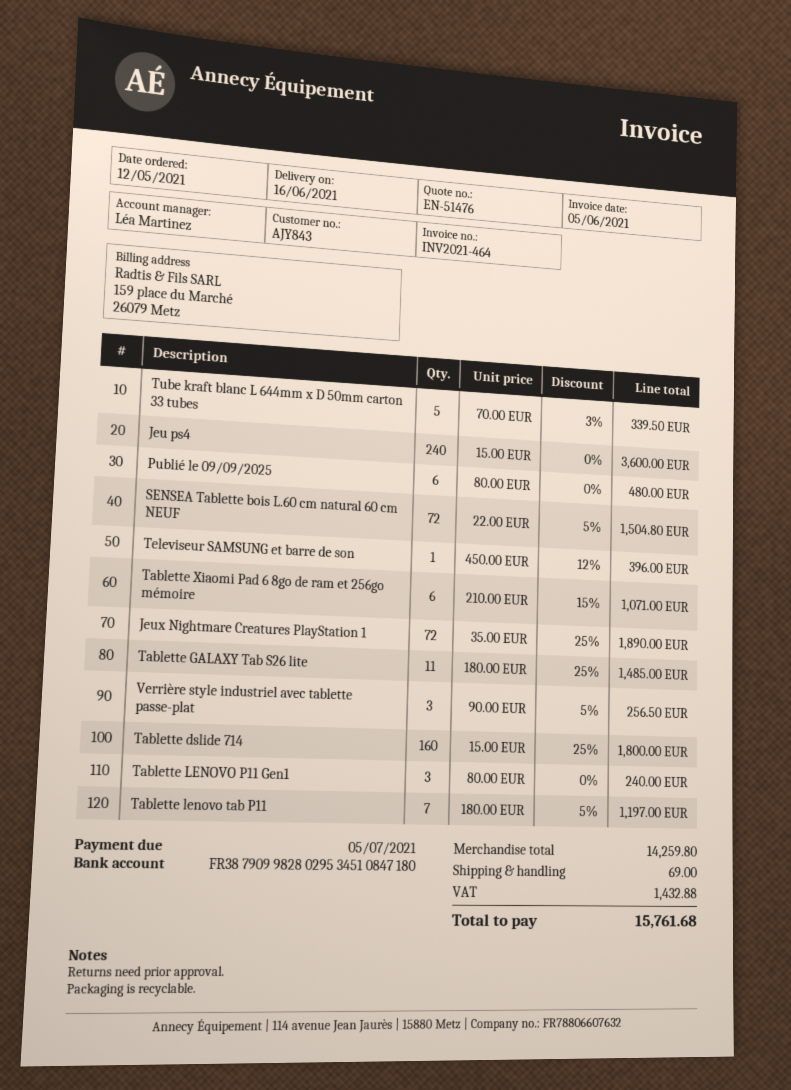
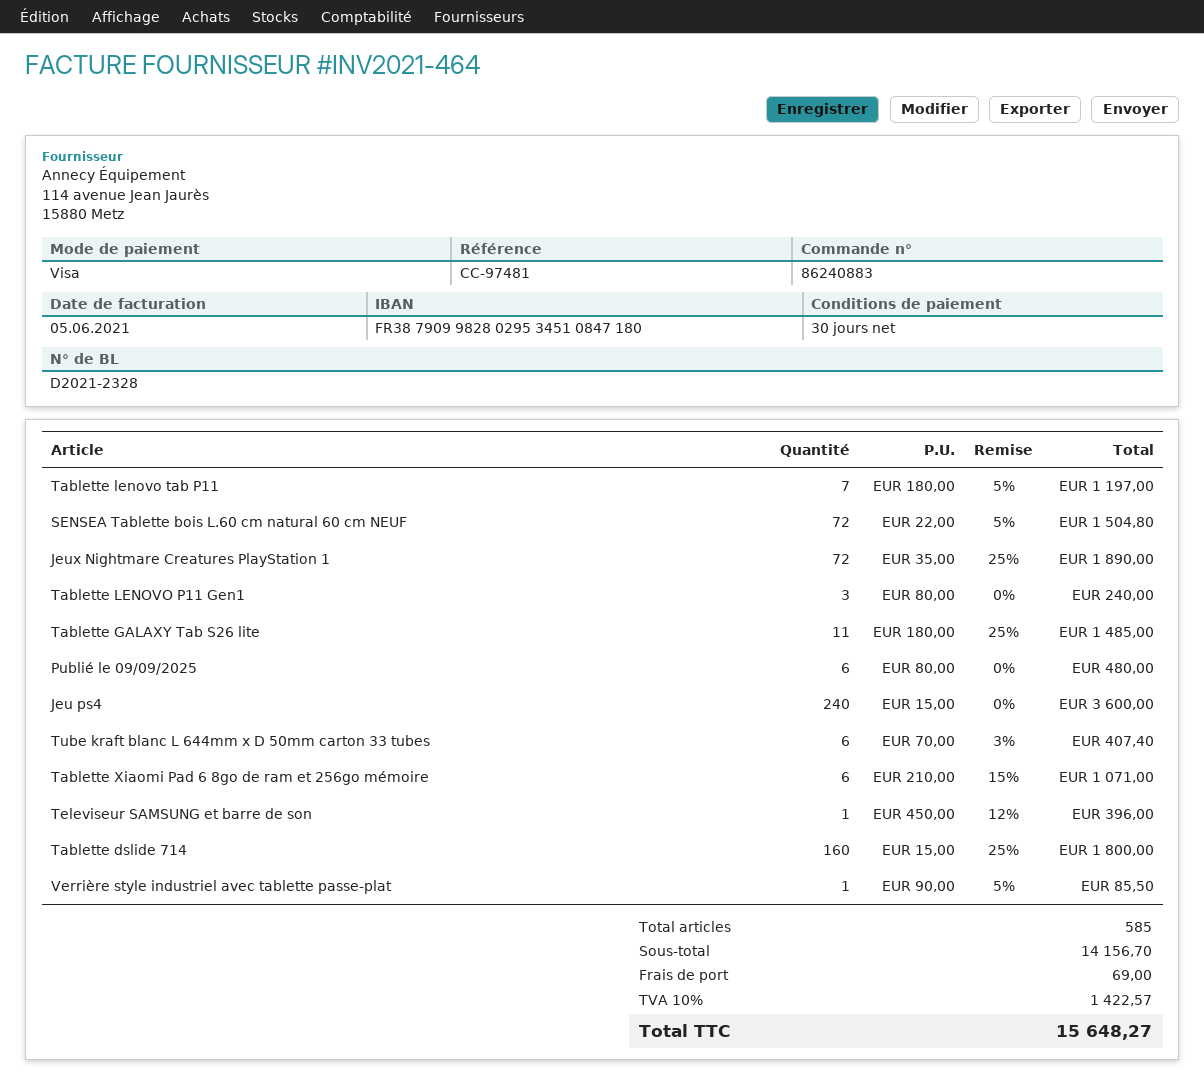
Tube kraft blanc L 644mm x D 50mm carton 33 tubes: 5 x 70.00 - 3% = 339.50 -> 6 x 70.00 - 3% = 407.40
Verrière style industriel avec tablette passe-plat: 3 x 90.00 - 5% = 256.50 -> 1 x 90.00 - 5% = 85.50
subtotal: 14259.80 -> 14156.70
tax: 1432.88 -> 1422.57
total: 15761.68 -> 15648.27

